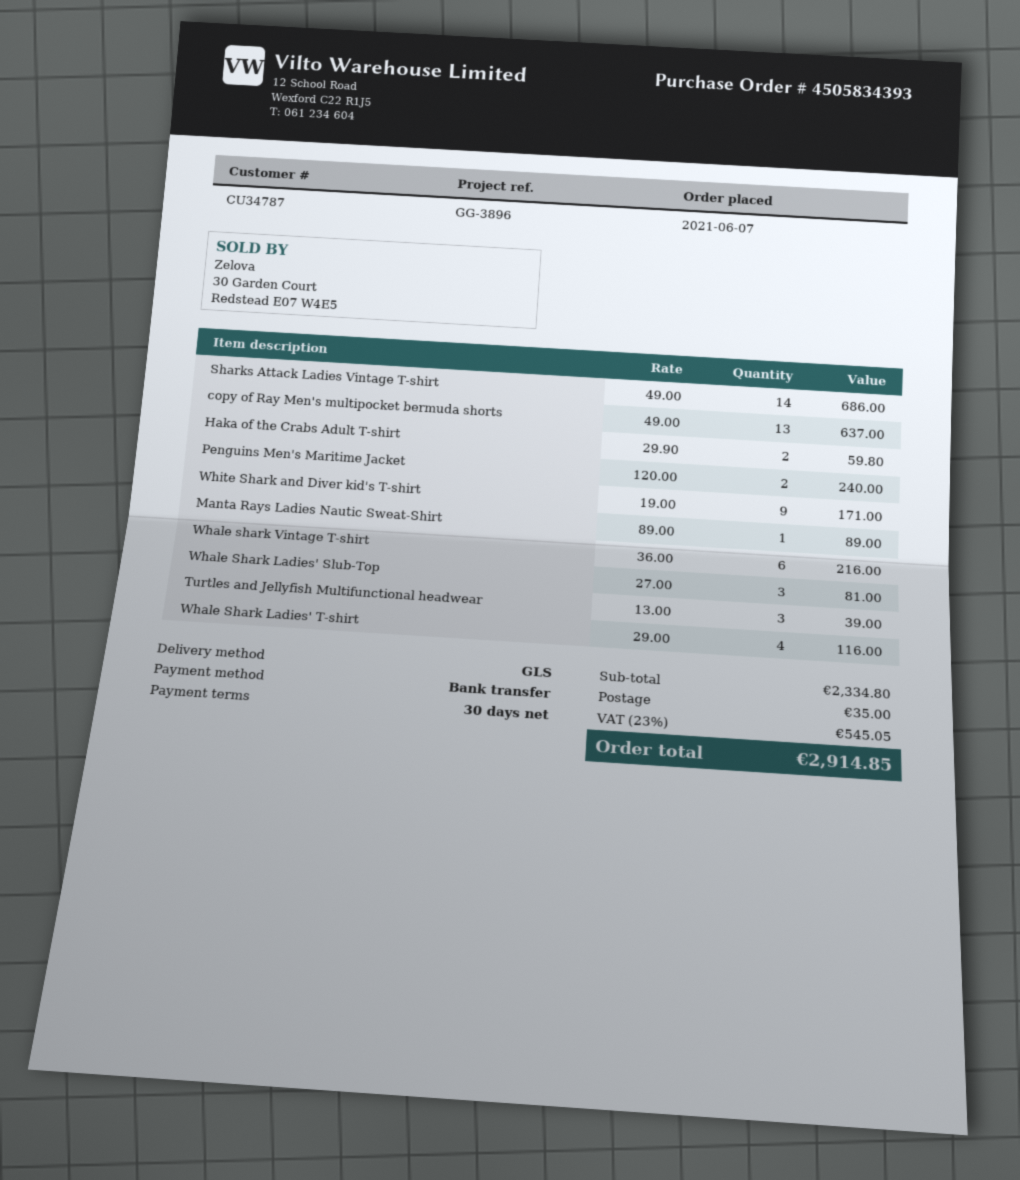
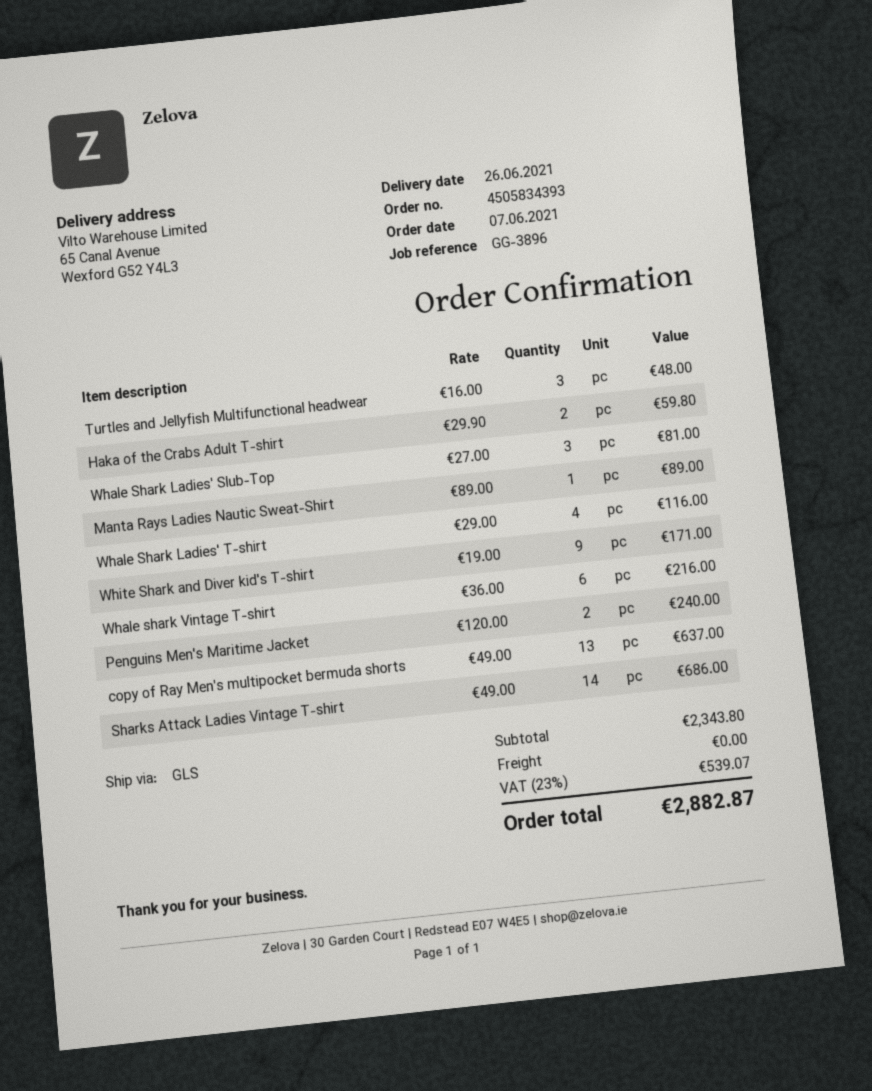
Turtles and Jellyfish Multifunctional headwear: 3 x 13.00 = 39.00 -> 3 x 16.00 = 48.00
subtotal: 2334.80 -> 2343.80
shipping: 35.00 -> 0.00
tax: 23% = 545.05 -> 23% = 539.07
total: 2914.85 -> 2882.87

